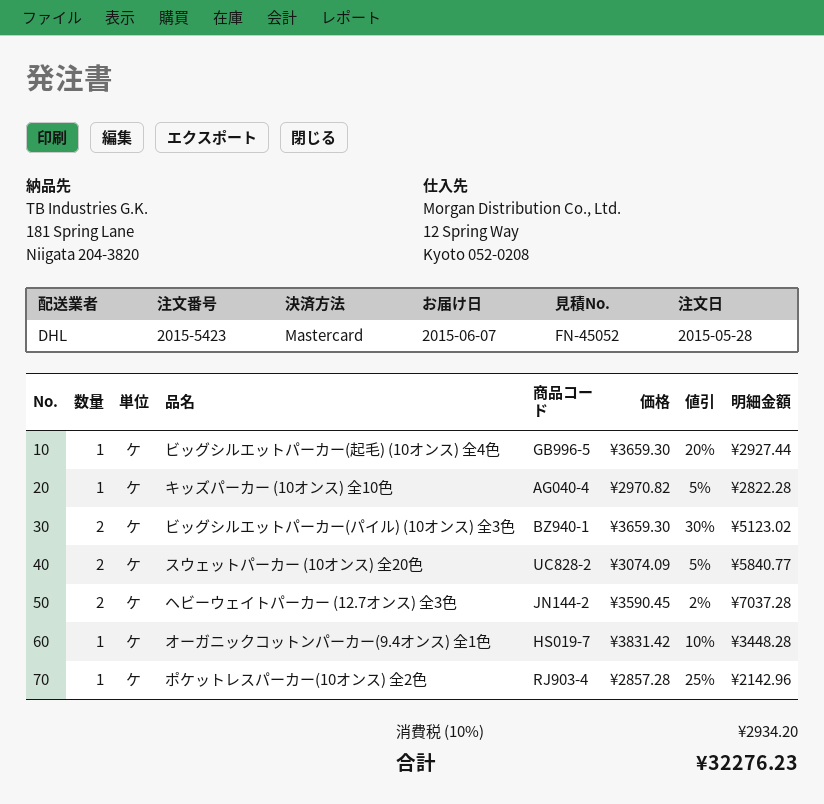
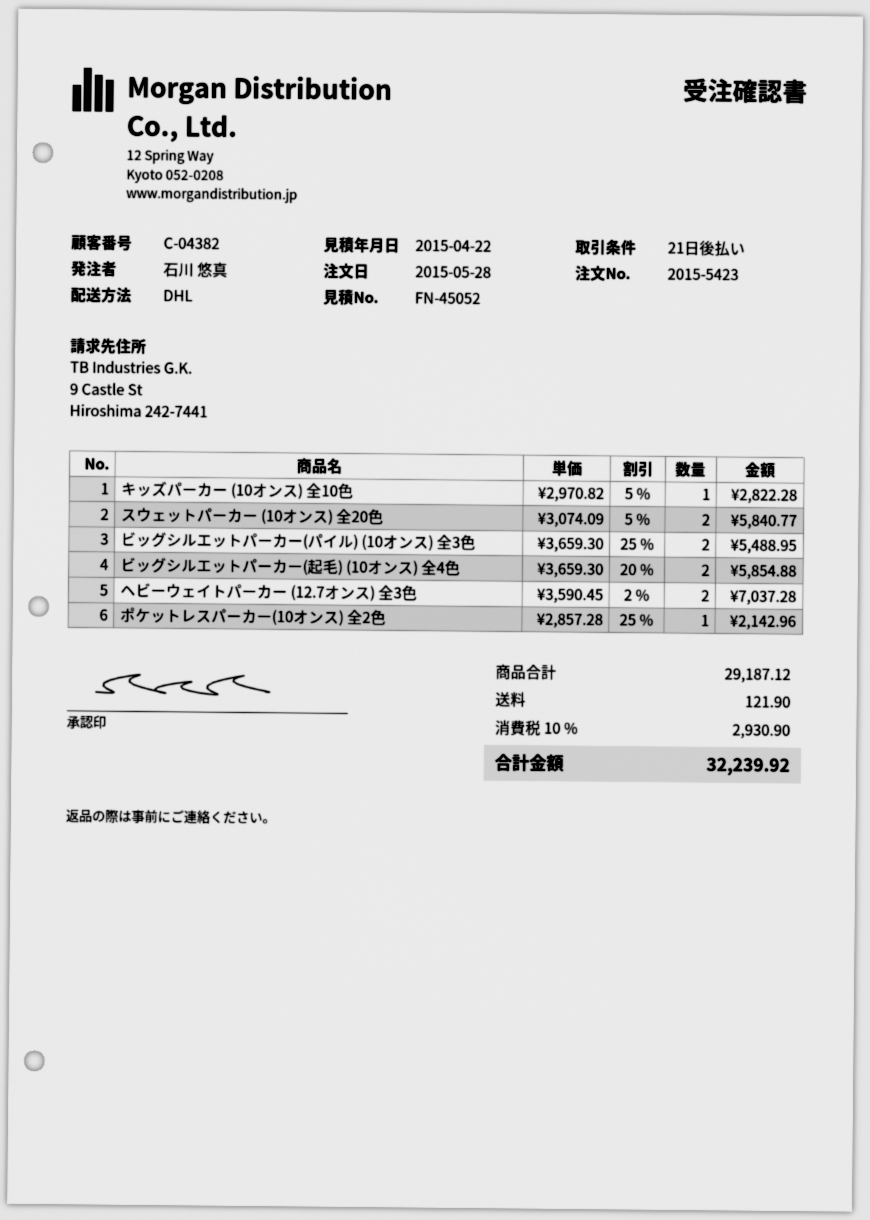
ビッグシルエットパーカー(起毛) (10オンス) 全4色: 1 x 3659.30 - 20% = 2927.44 -> 2 x 3659.30 - 20% = 5854.88
ビッグシルエットパーカー(パイル) (10オンス) 全3色: 2 x 3659.30 - 30% = 5123.02 -> 2 x 3659.30 - 25% = 5488.95
オーガニックコットンパーカー(9.4オンス) 全1色: 1 x 3831.42 - 10% = 3448.28 -> none
shipping: none -> 121.90
tax: 10% = 2934.20 -> 10% = 2930.90
total: 32276.23 -> 32239.92

